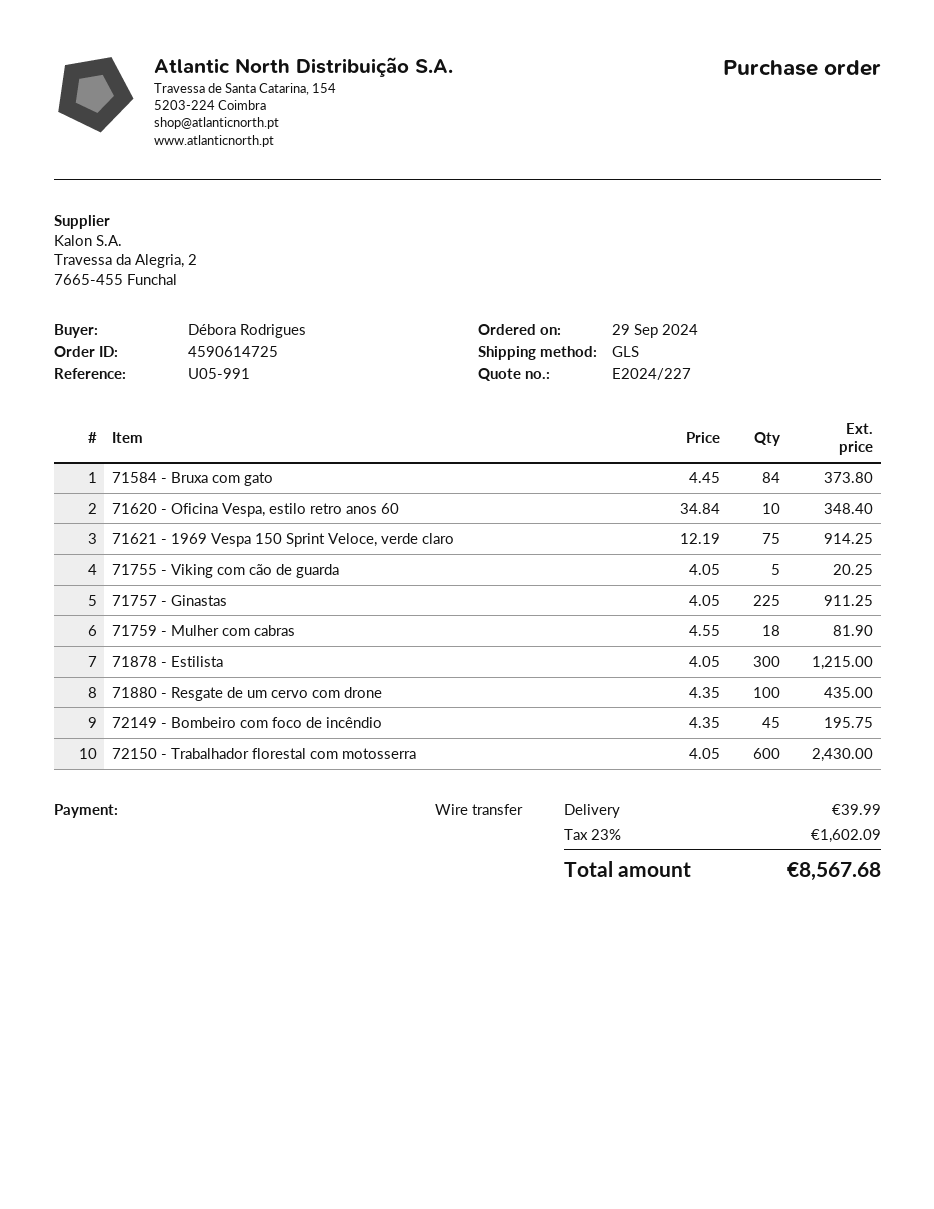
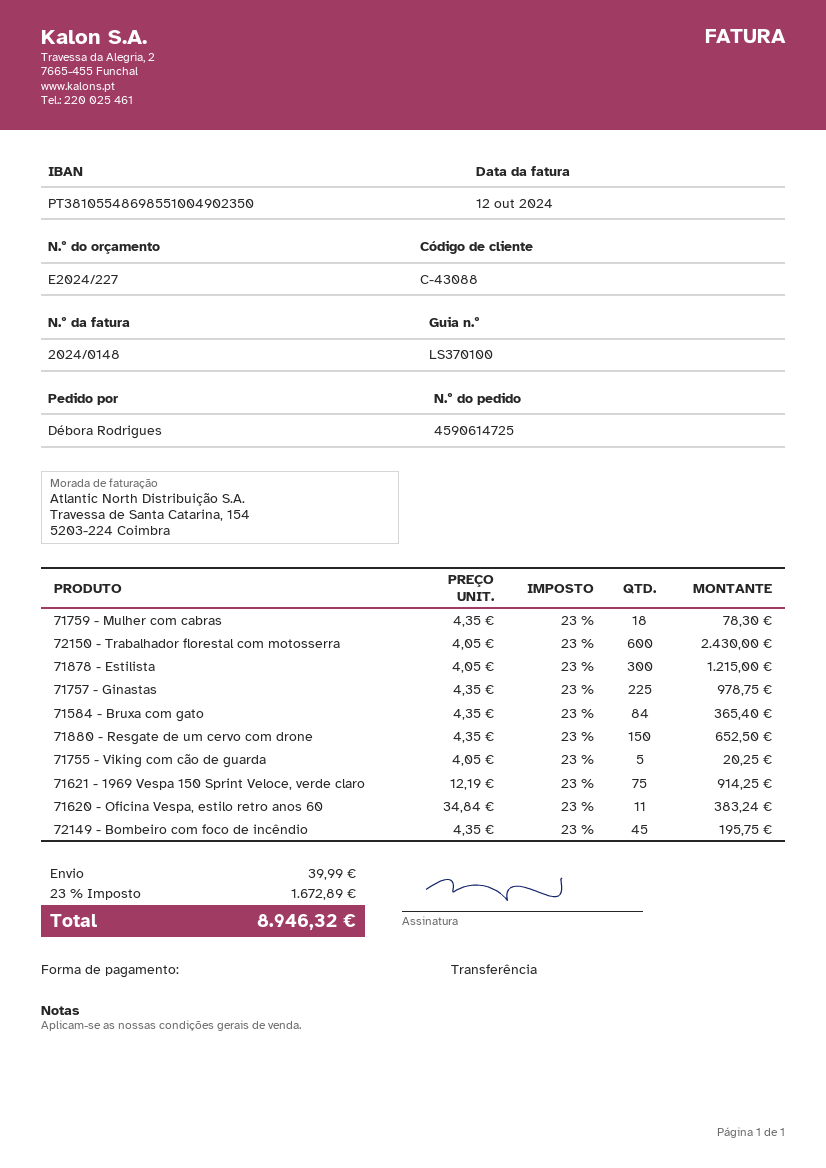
71584 - Bruxa com gato: 84 x 4.45 = 373.80 -> 84 x 4.35 = 365.40
71620 - Oficina Vespa, estilo retro anos 60: 10 x 34.84 = 348.40 -> 11 x 34.84 = 383.24
71757 - Ginastas: 225 x 4.05 = 911.25 -> 225 x 4.35 = 978.75
71759 - Mulher com cabras: 18 x 4.55 = 81.90 -> 18 x 4.35 = 78.30
71880 - Resgate de um cervo com drone: 100 x 4.35 = 435.00 -> 150 x 4.35 = 652.50
tax: 23% = 1602.09 -> 23% = 1672.89
total: 8567.68 -> 8946.32

